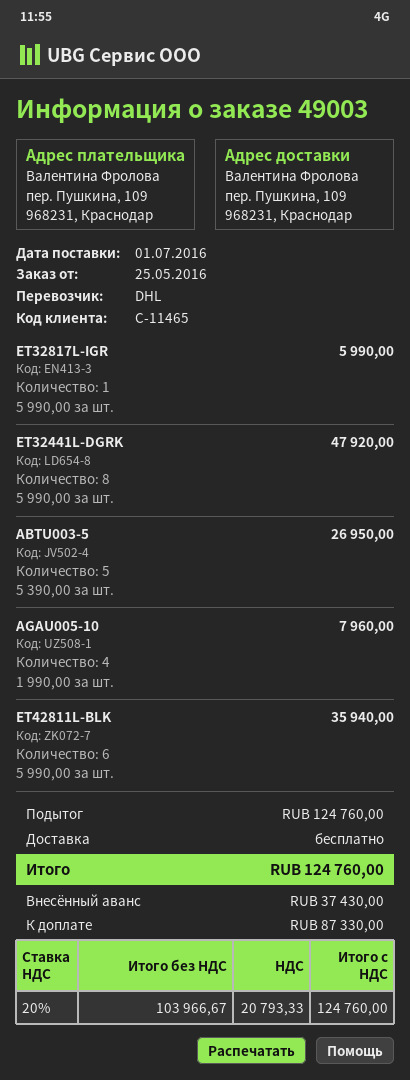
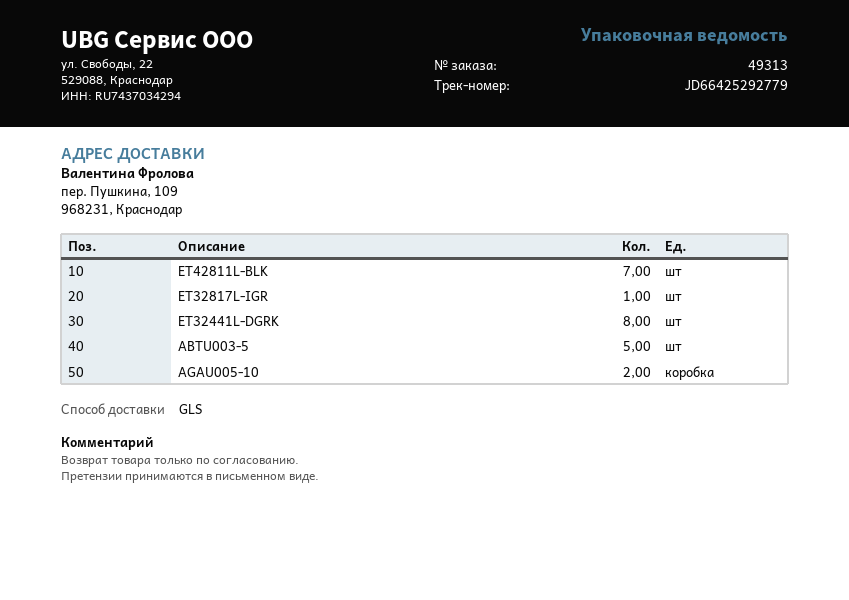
order number: 49003 -> 49313
shipping method: DHL -> GLS
AGAU005-10: 4 -> 2
ET42811L-BLK: 6 -> 7

